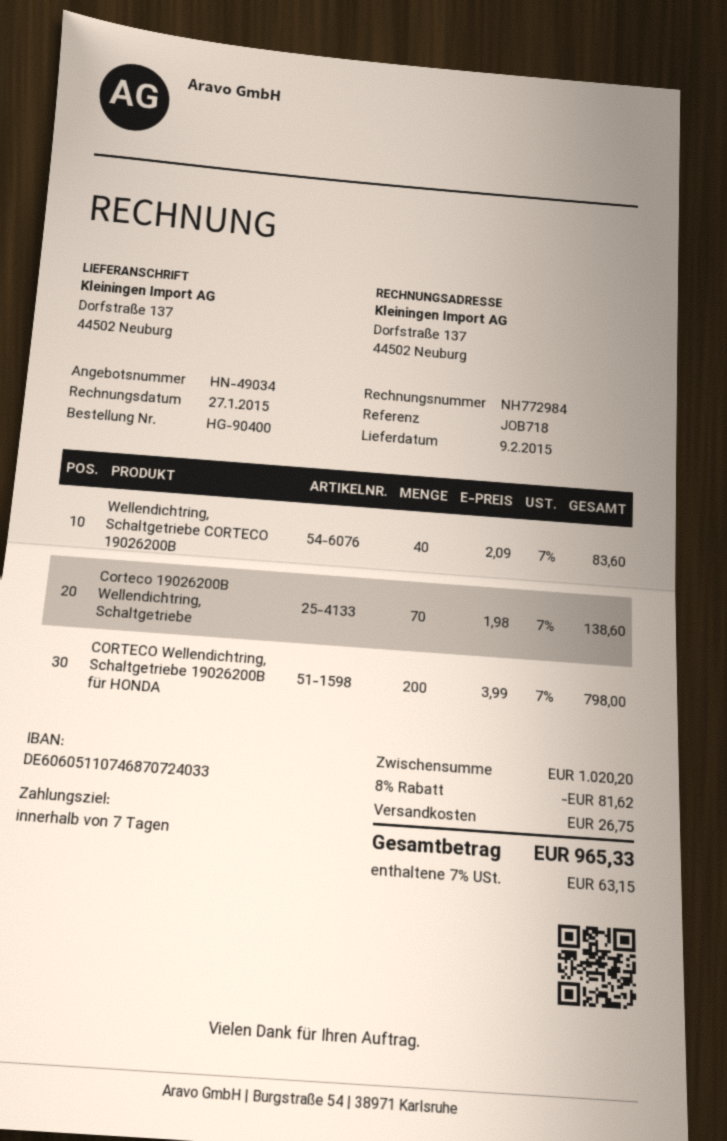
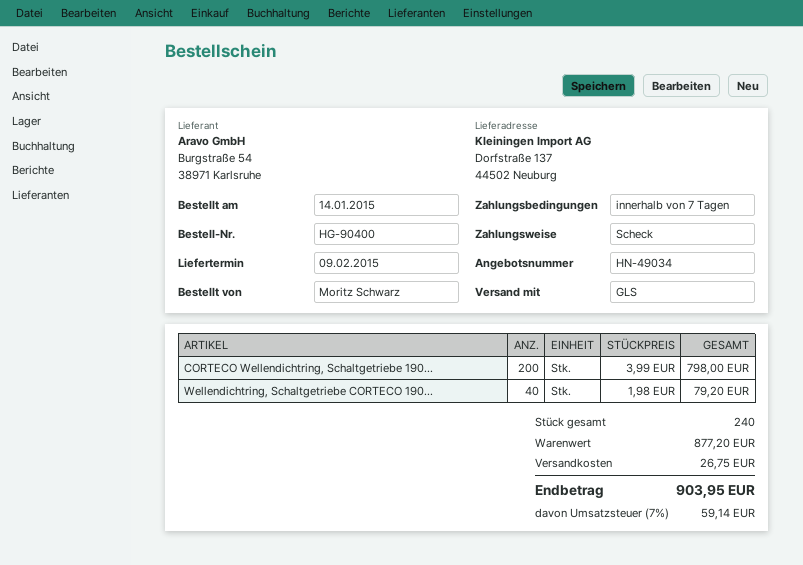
Wellendichtring, Schaltgetriebe CORTECO 19026200B: 40 x 2.09 = 83.60 -> 40 x 1.98 = 79.20
Corteco 19026200B Wellendichtring, Schaltgetriebe: 70 x 1.98 = 138.60 -> none
subtotal: 1020.20 -> 877.20
discount: 8% = 81.62 -> none
tax: 7% = 63.15 -> 7% = 59.14
total: 965.33 -> 903.95

